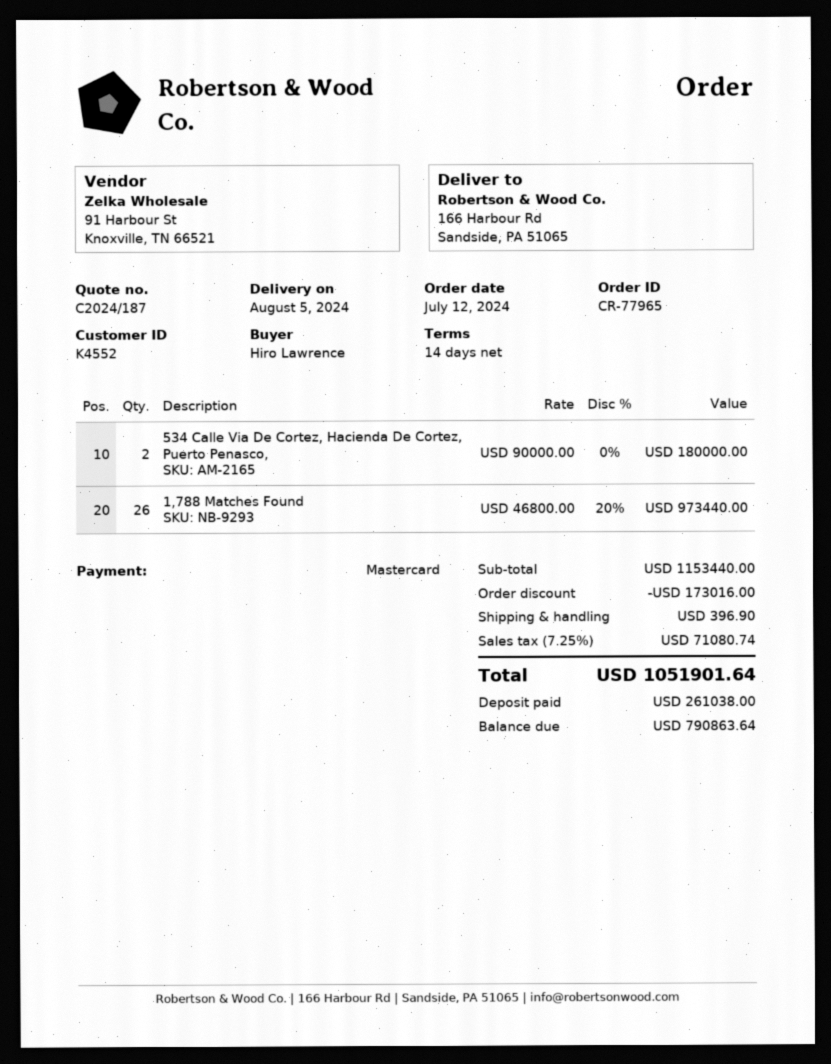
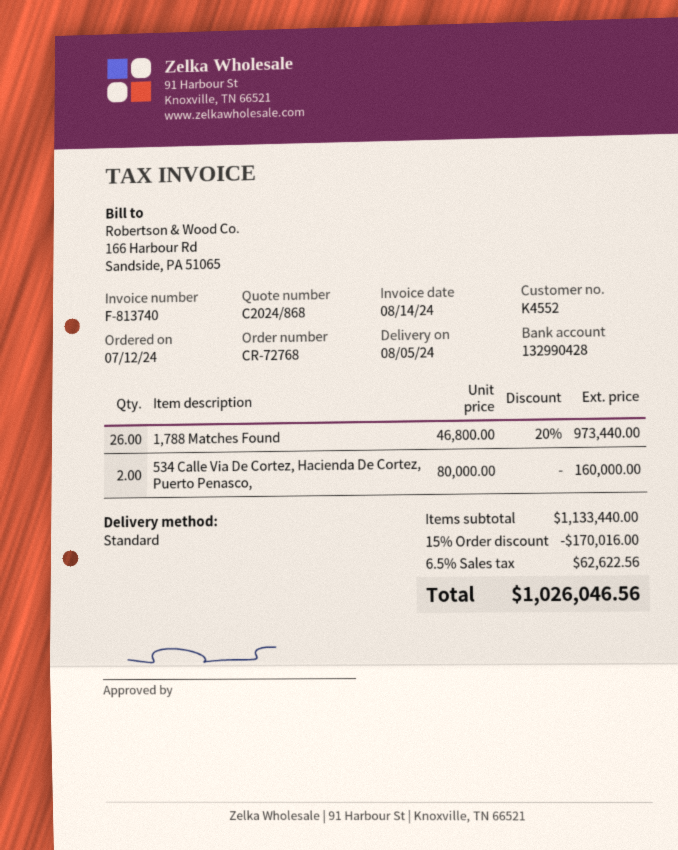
quote number: C2024/187 -> C2024/868
order number: CR-77965 -> CR-72768
534 Calle Via De Cortez, Hacienda De Cortez, Puerto Penasco,: 2 x 90000.00 = 180000.00 -> 2 x 80000.00 = 160000.00
subtotal: 1153440.00 -> 1133440.00
discount: 173016.00 -> 170016.00
shipping: 396.90 -> none
tax: 7.25% = 71080.74 -> 6.5% = 62622.56
total: 1051901.64 -> 1026046.56

